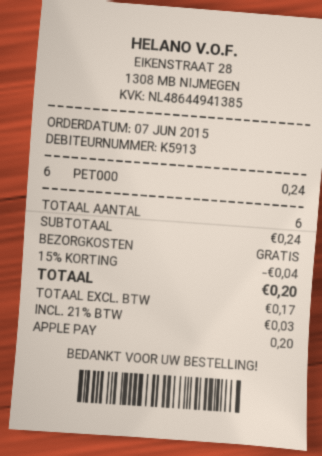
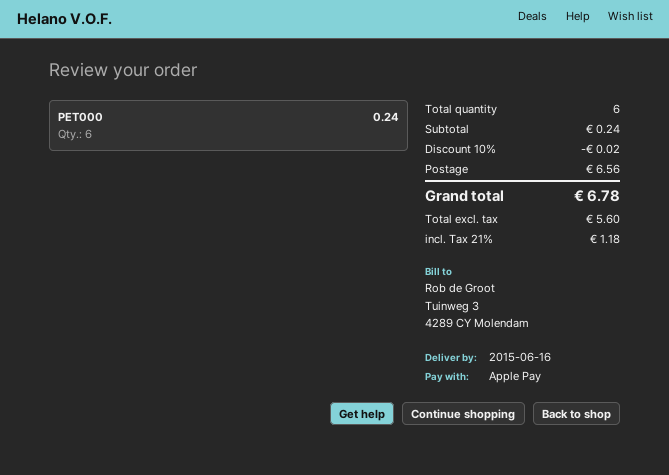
discount: 15% = 0.04 -> 10% = 0.02
shipping: 0.00 -> 6.56
net: 0.17 -> 5.60
tax: 21% = 0.03 -> 21% = 1.18
total: 0.20 -> 6.78

